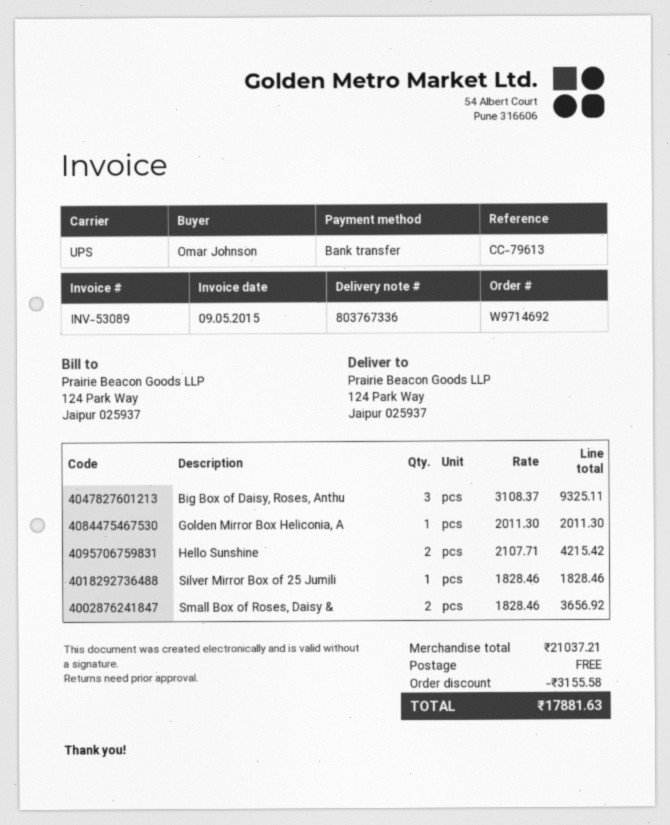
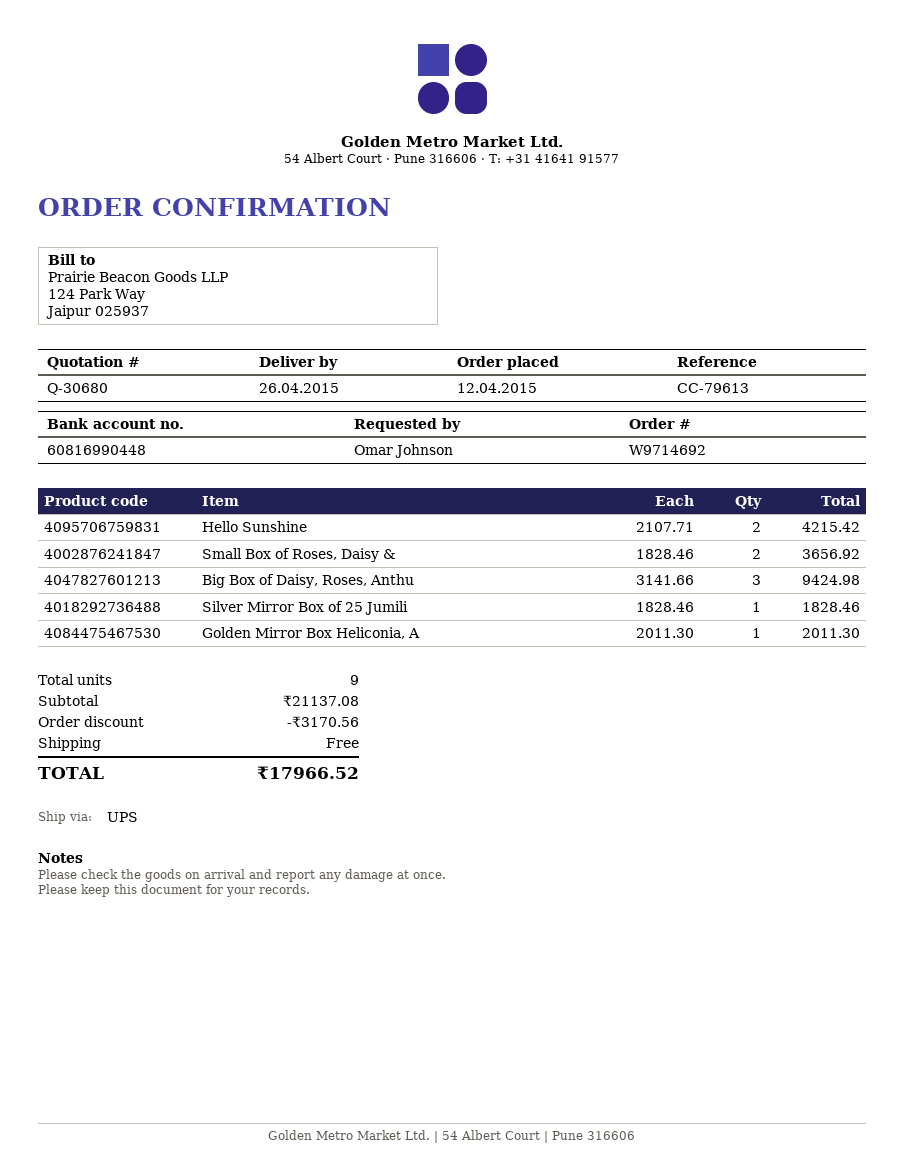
Big Box of Daisy, Roses, Anthu: 3 x 3108.37 = 9325.11 -> 3 x 3141.66 = 9424.98
subtotal: 21037.21 -> 21137.08
discount: 3155.58 -> 3170.56
total: 17881.63 -> 17966.52

